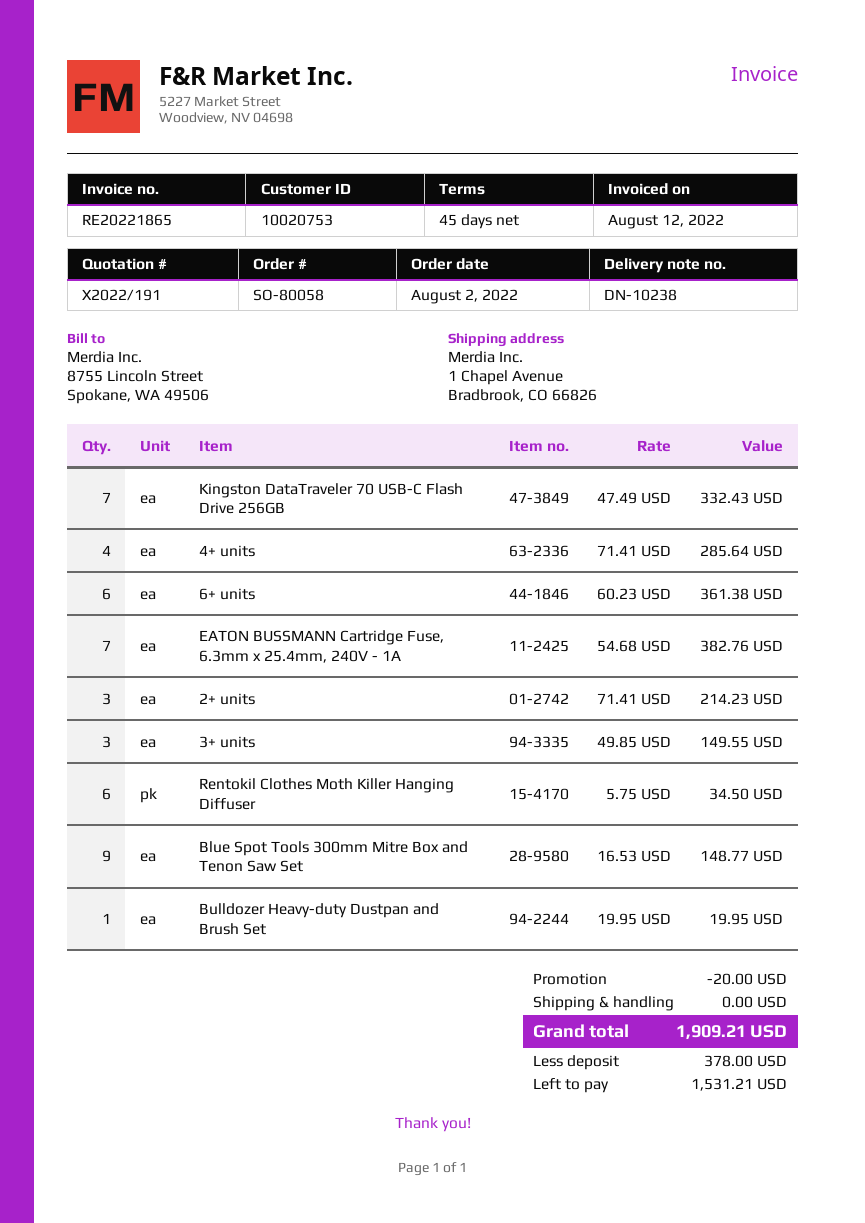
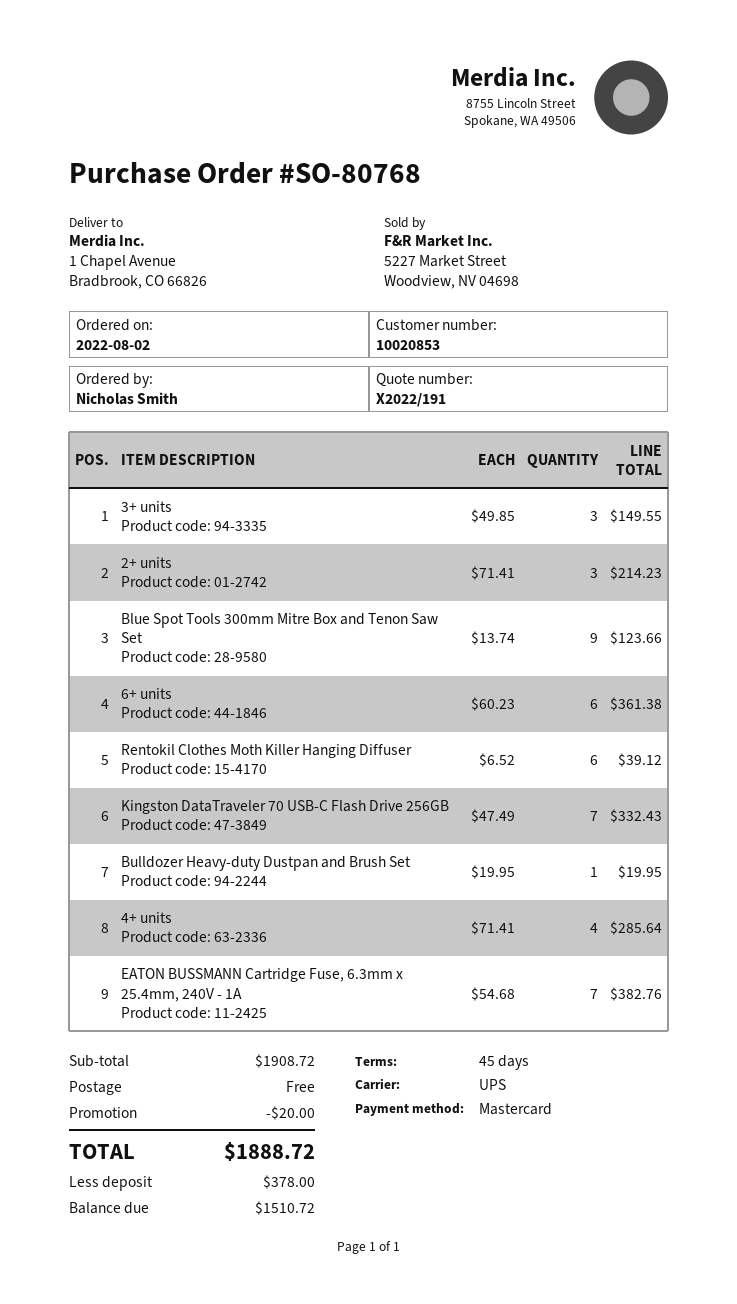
order number: SO-80058 -> SO-80768
customer number: 10020753 -> 10020853
Rentokil Clothes Moth Killer Hanging Diffuser: 6 x 5.75 = 34.50 -> 6 x 6.52 = 39.12
Blue Spot Tools 300mm Mitre Box and Tenon Saw Set: 9 x 16.53 = 148.77 -> 9 x 13.74 = 123.66
total: 1909.21 -> 1888.72
balance: 1531.21 -> 1510.72

